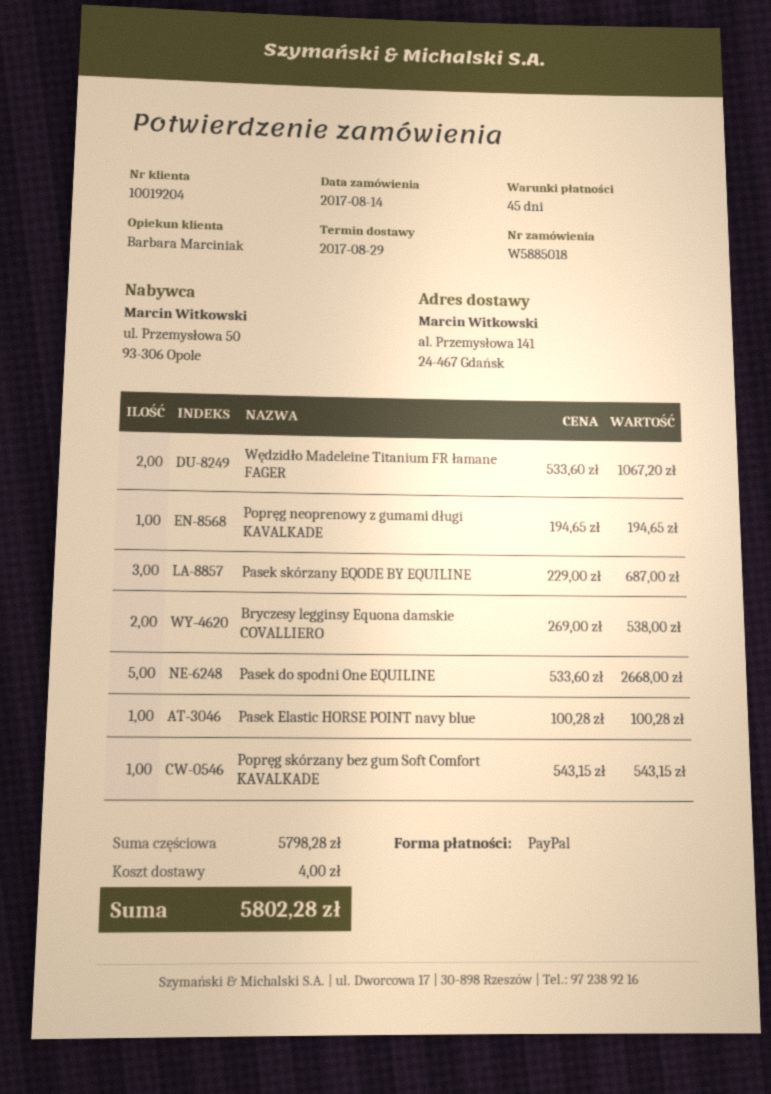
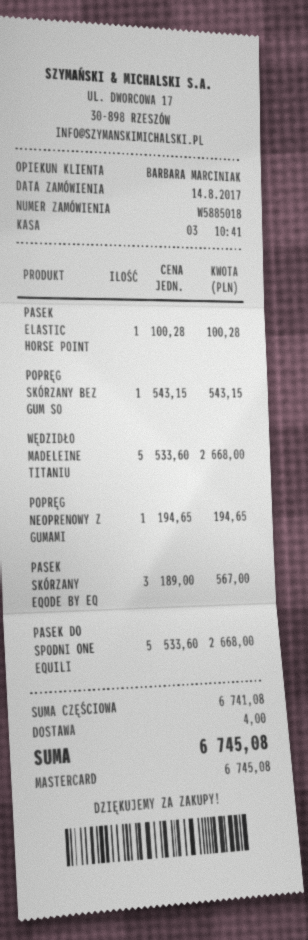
payment method: PayPal -> Mastercard
Wędzidło Madeleine Titanium FR łamane FAGER: 2 x 533.60 = 1067.20 -> 5 x 533.60 = 2668.00
Pasek skórzany EQODE BY EQUILINE: 3 x 229.00 = 687.00 -> 3 x 189.00 = 567.00
Bryczesy legginsy Equona damskie COVALLIERO: 2 x 269.00 = 538.00 -> none
subtotal: 5798.28 -> 6741.08
total: 5802.28 -> 6745.08

